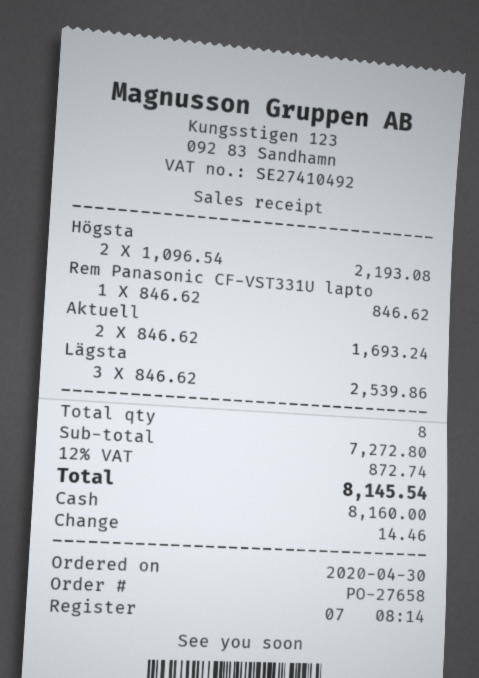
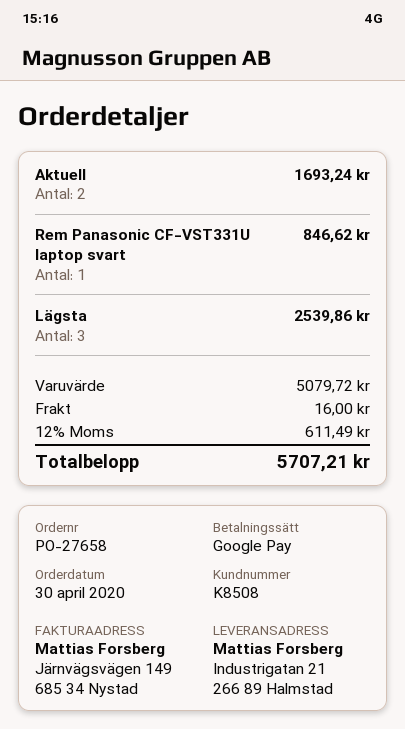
payment method: cash -> Google Pay
Högsta: 2 for 2193.08 -> none
subtotal: 7272.80 -> 5079.72
shipping: none -> 16.00
tax: 12% = 872.74 -> 12% = 611.49
total: 8145.54 -> 5707.21

